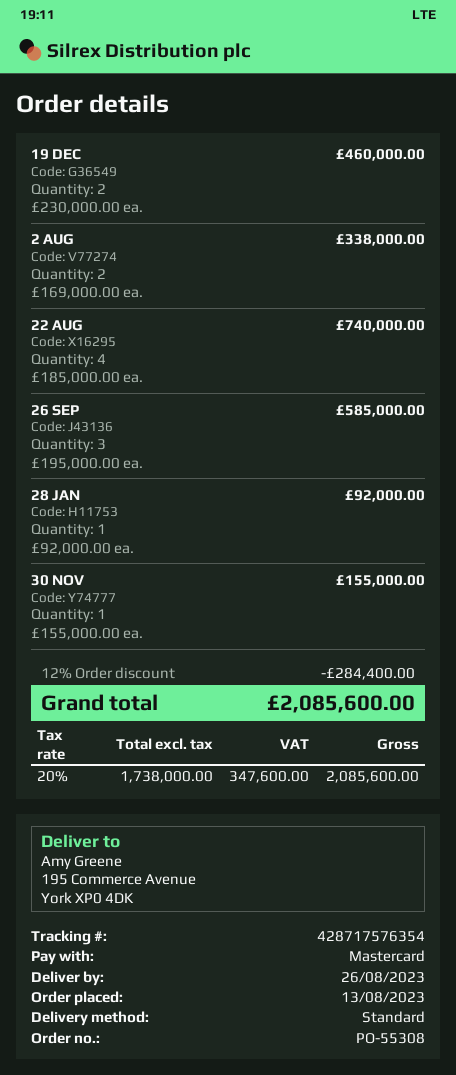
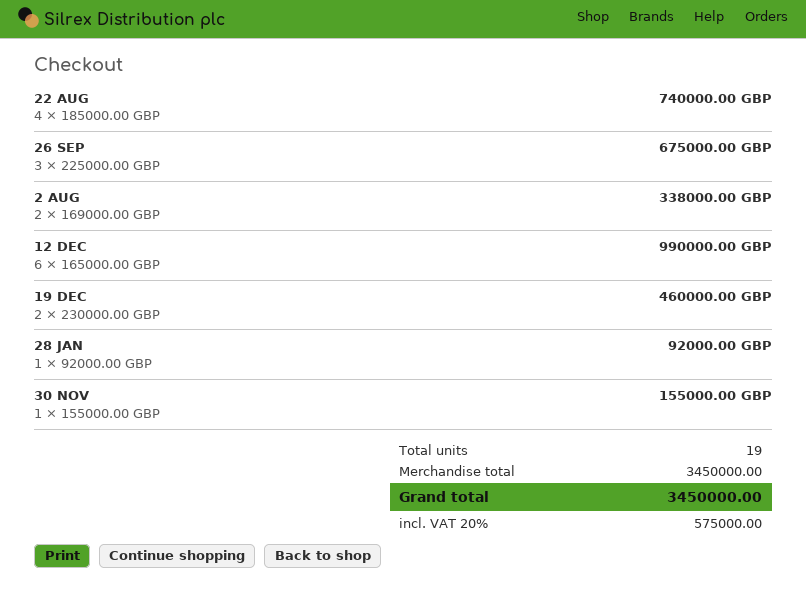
26 SEP: 3 x 195000.00 = 585000.00 -> 3 x 225000.00 = 675000.00
12 DEC: none -> 6 x 165000.00 = 990000.00
discount: 12% = 284400.00 -> none
tax: 20% = 347600.00 -> 20% = 575000.00
total: 2085600.00 -> 3450000.00

